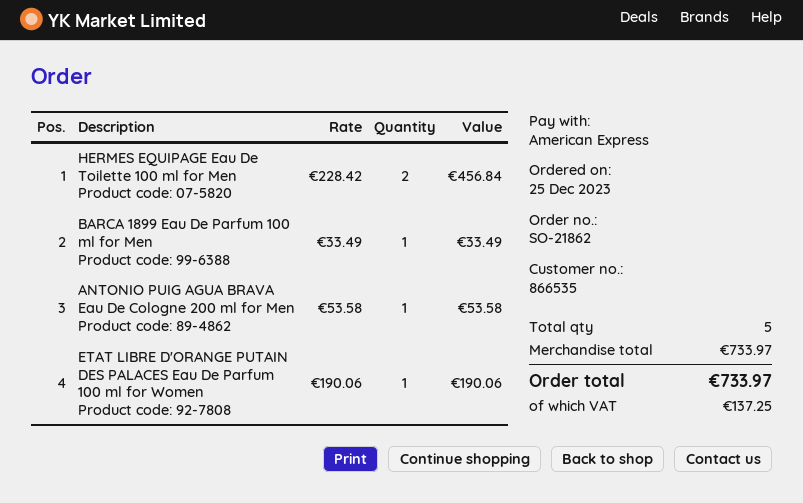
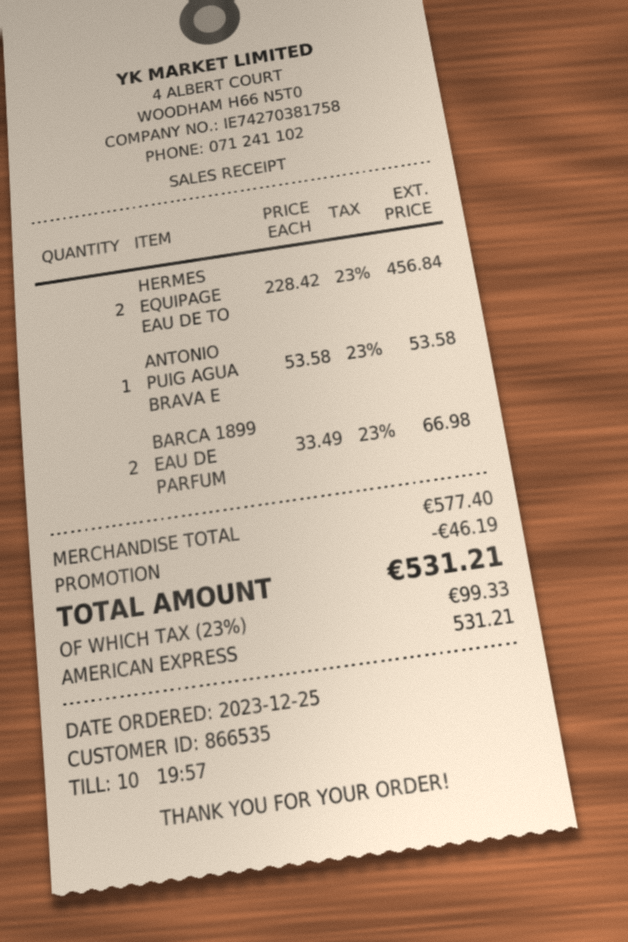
BARCA 1899 Eau De Parfum 100 ml for Men: 1 x 33.49 = 33.49 -> 2 x 33.49 = 66.98
ETAT LIBRE D'ORANGE PUTAIN DES PALACES Eau De Parfum 100 ml for Women: 1 x 190.06 = 190.06 -> none
subtotal: 733.97 -> 577.40
discount: none -> 46.19
tax: 137.25 -> 99.33
total: 733.97 -> 531.21

